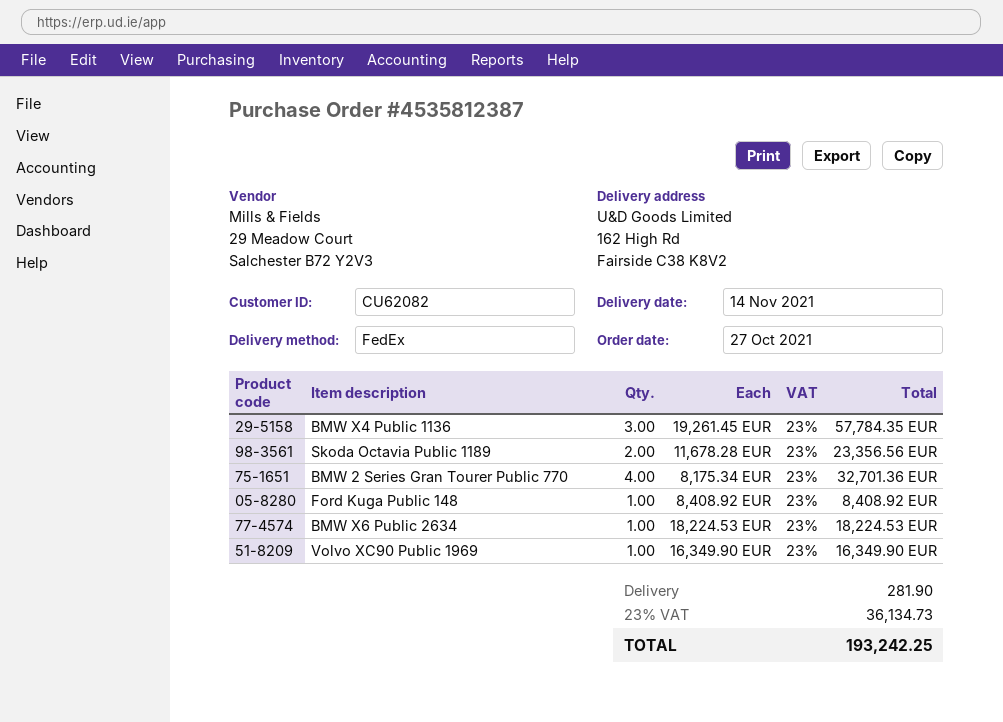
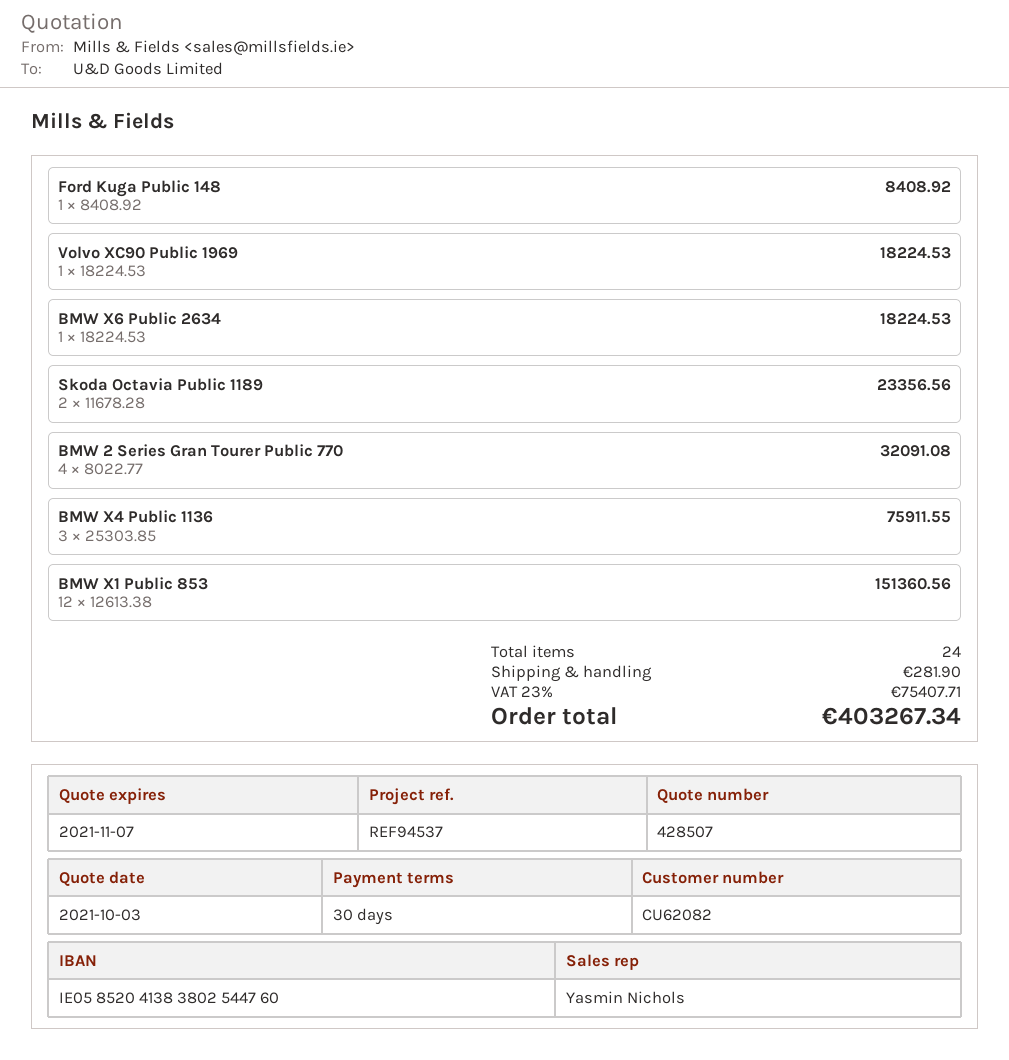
BMW X4 Public 1136: 3 x 19261.45 = 57784.35 -> 3 x 25303.85 = 75911.55
BMW 2 Series Gran Tourer Public 770: 4 x 8175.34 = 32701.36 -> 4 x 8022.77 = 32091.08
Volvo XC90 Public 1969: 1 x 16349.90 = 16349.90 -> 1 x 18224.53 = 18224.53
BMW X1 Public 853: none -> 12 x 12613.38 = 151360.56
tax: 23% = 36134.73 -> 23% = 75407.71
total: 193242.25 -> 403267.34

